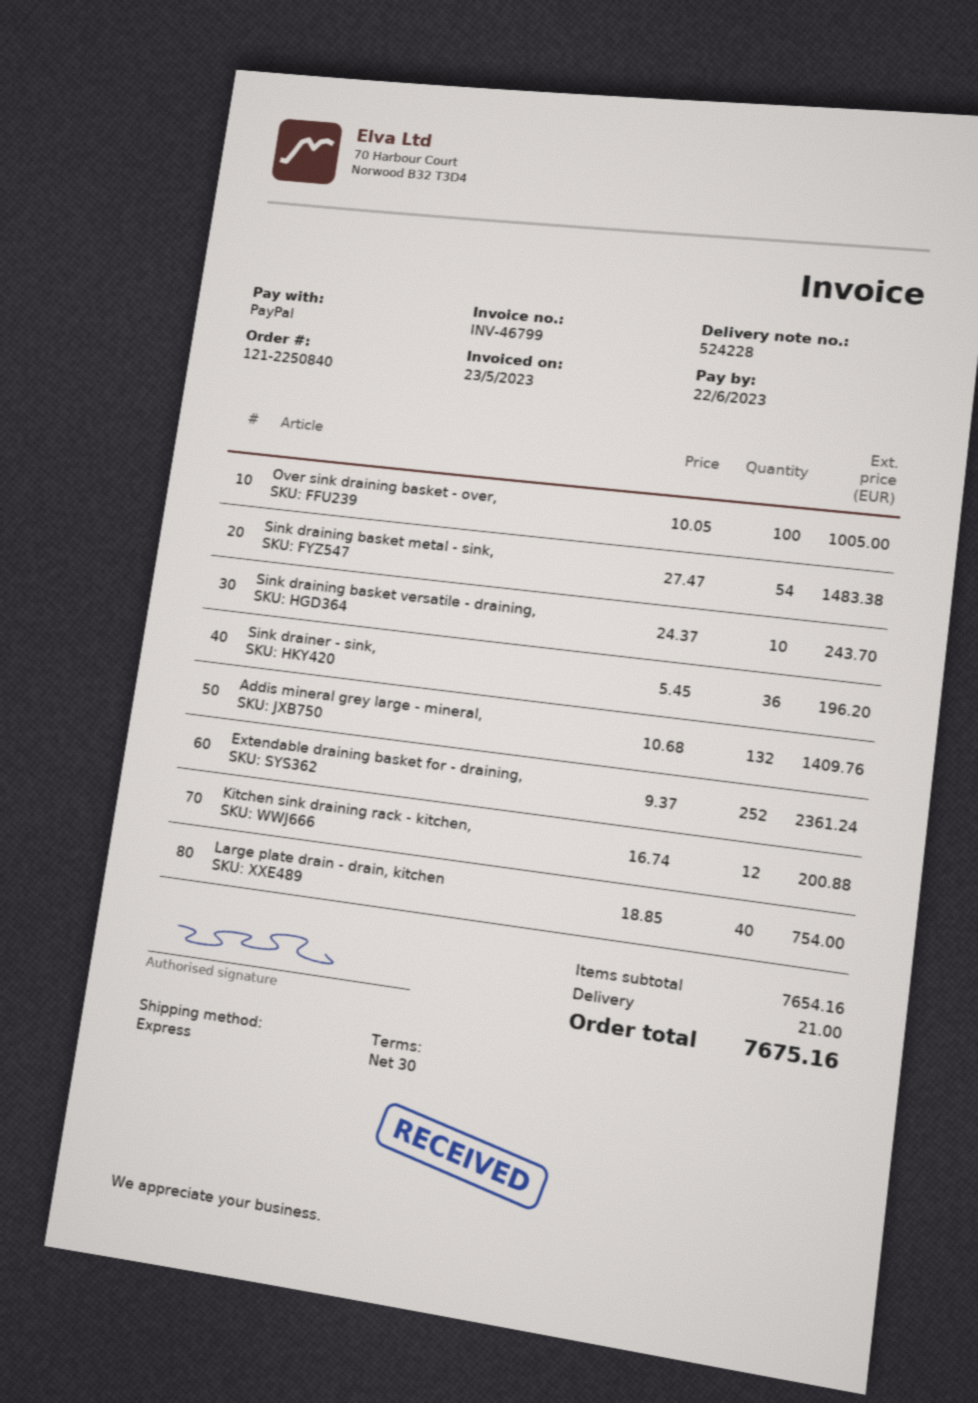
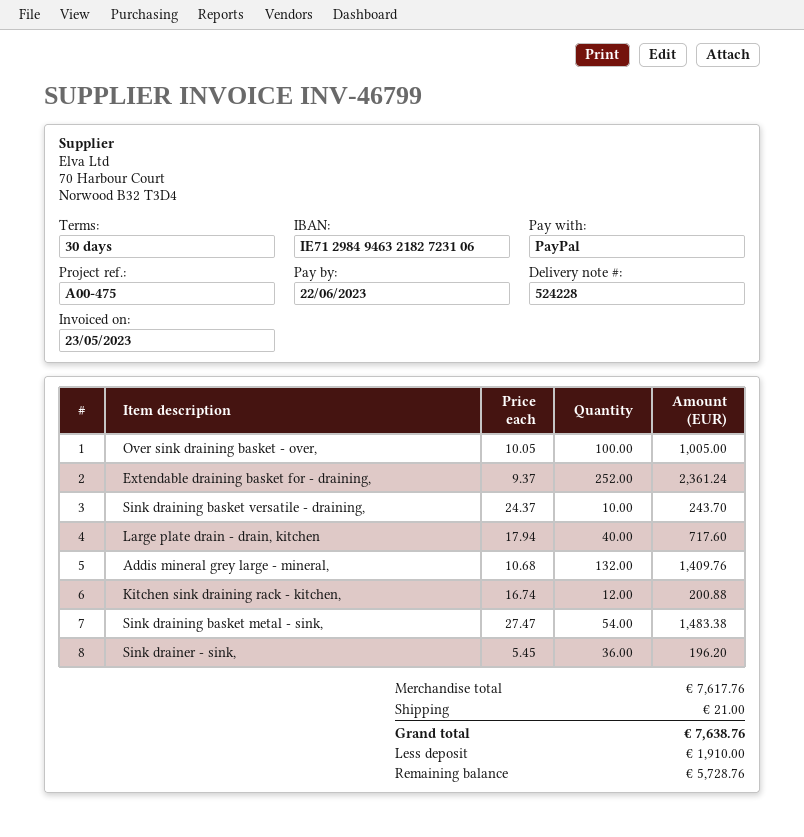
Large plate drain - drain, kitchen: 40 x 18.85 = 754.00 -> 40 x 17.94 = 717.60
subtotal: 7654.16 -> 7617.76
total: 7675.16 -> 7638.76

